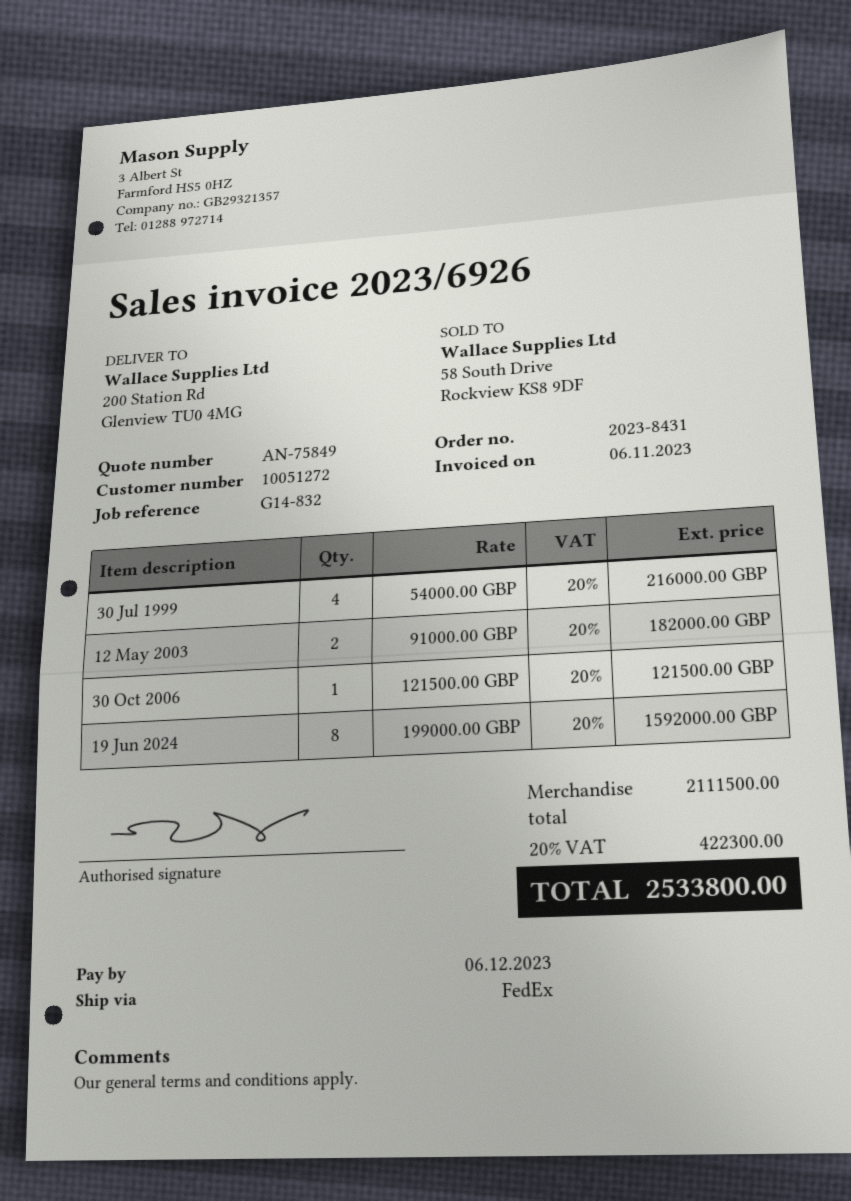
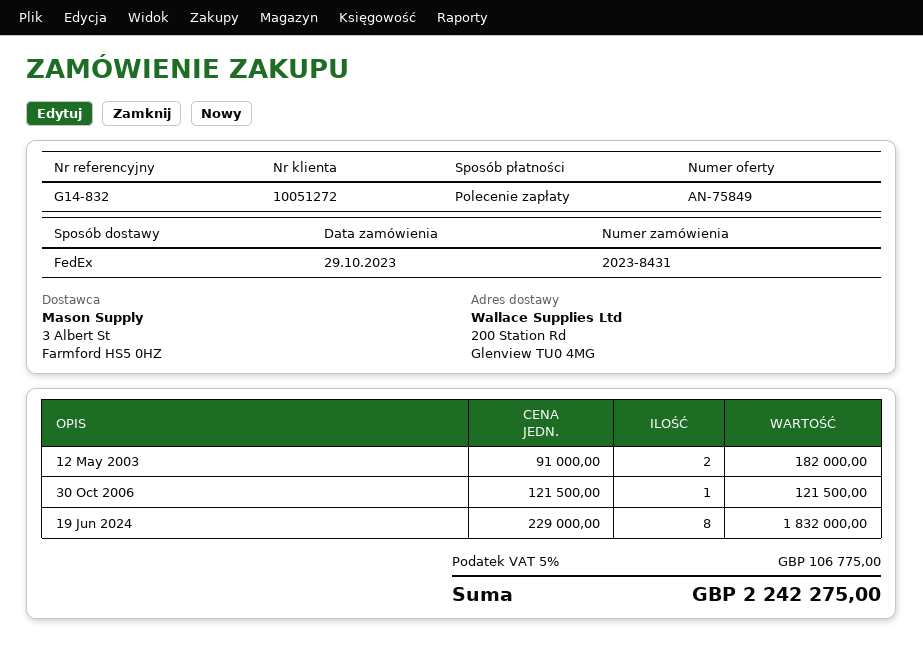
30 Jul 1999: 4 x 54000.00 = 216000.00 -> none
19 Jun 2024: 8 x 199000.00 = 1592000.00 -> 8 x 229000.00 = 1832000.00
tax: 20% = 422300.00 -> 5% = 106775.00
total: 2533800.00 -> 2242275.00

